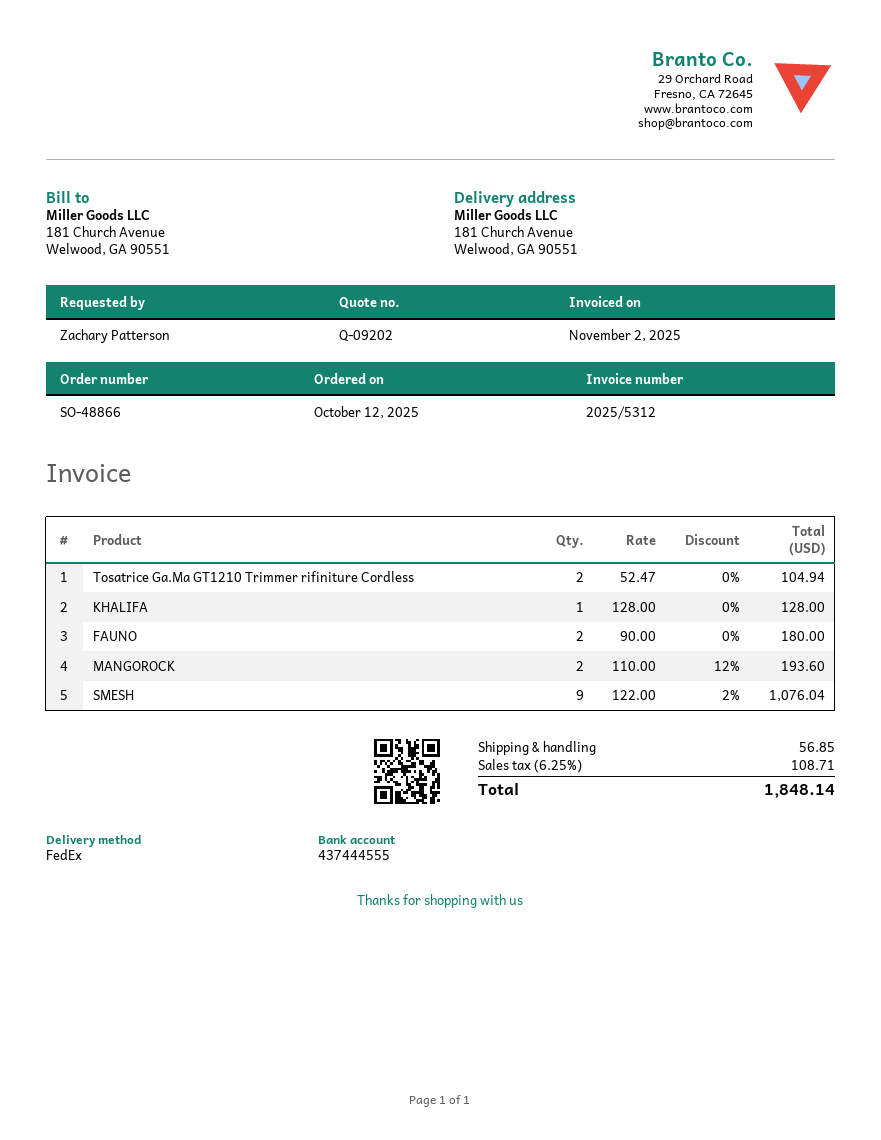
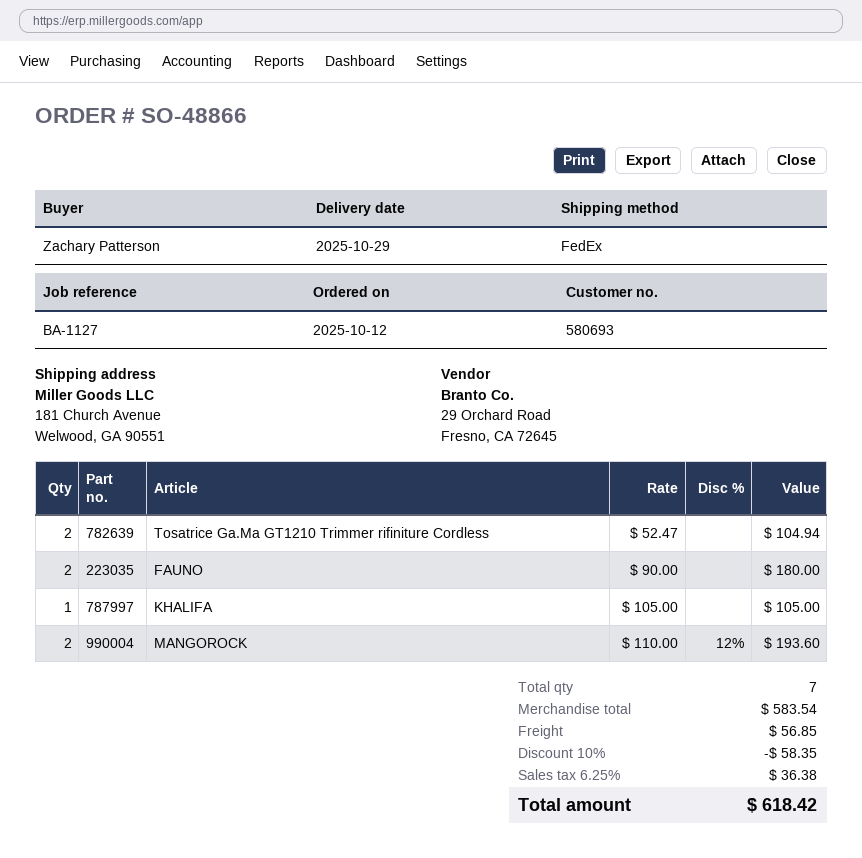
KHALIFA: 1 x 128.00 = 128.00 -> 1 x 105.00 = 105.00
SMESH: 9 x 122.00 - 2% = 1076.04 -> none
discount: none -> 10% = 58.35
tax: 6.25% = 108.71 -> 6.25% = 36.38
total: 1848.14 -> 618.42

